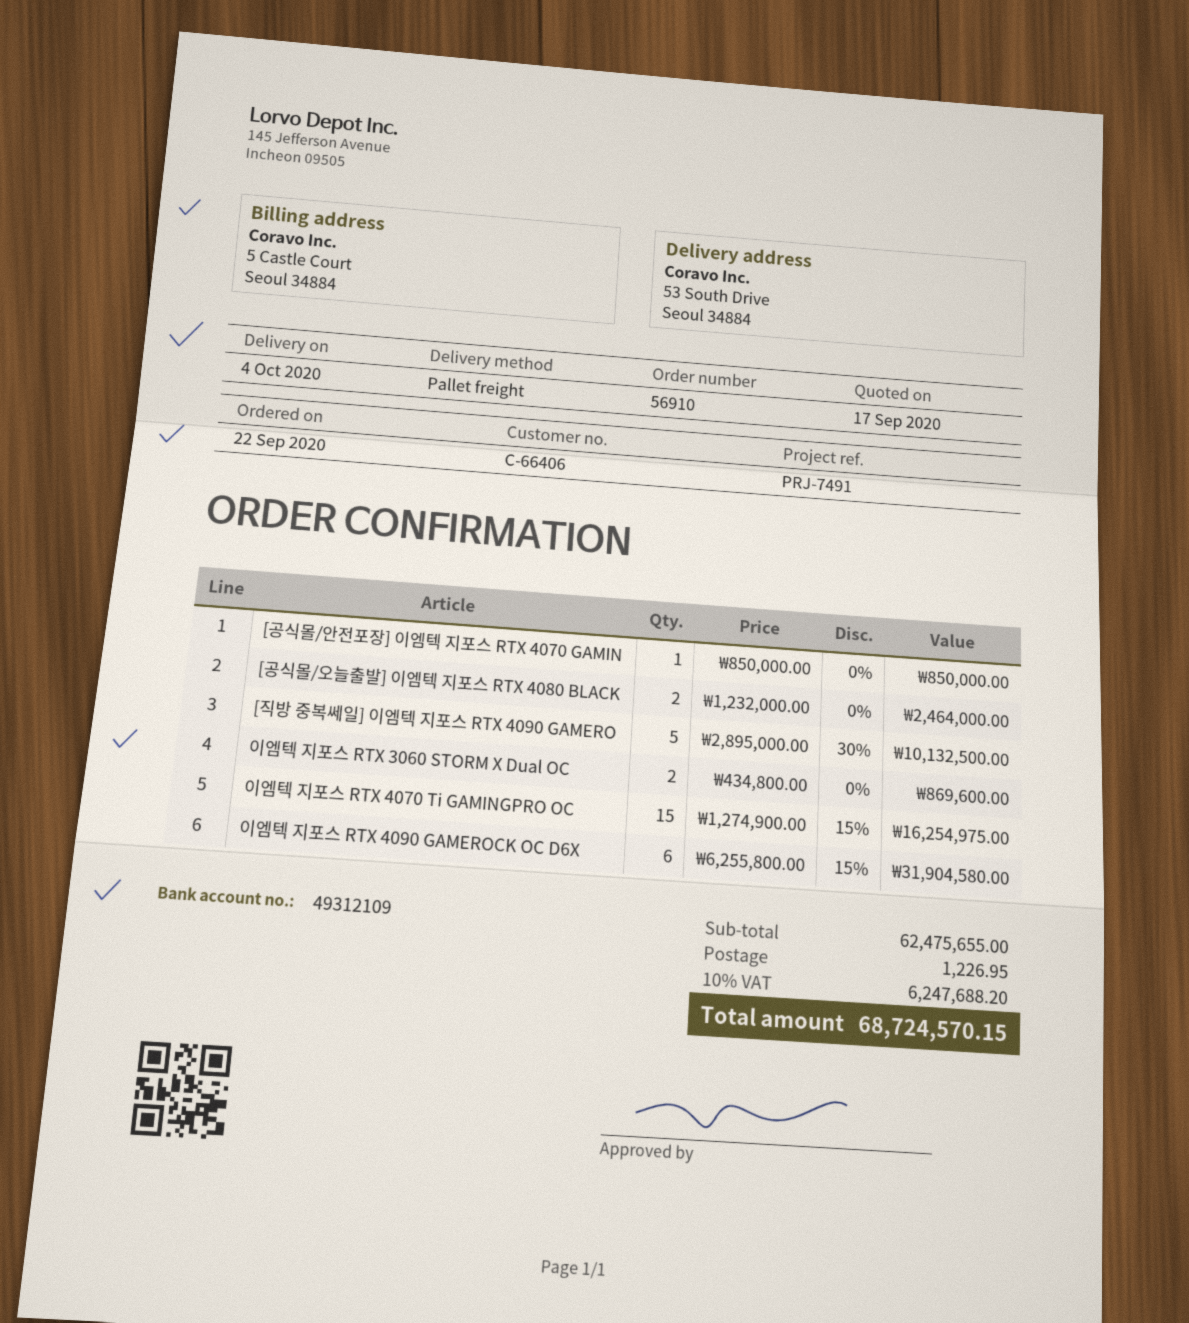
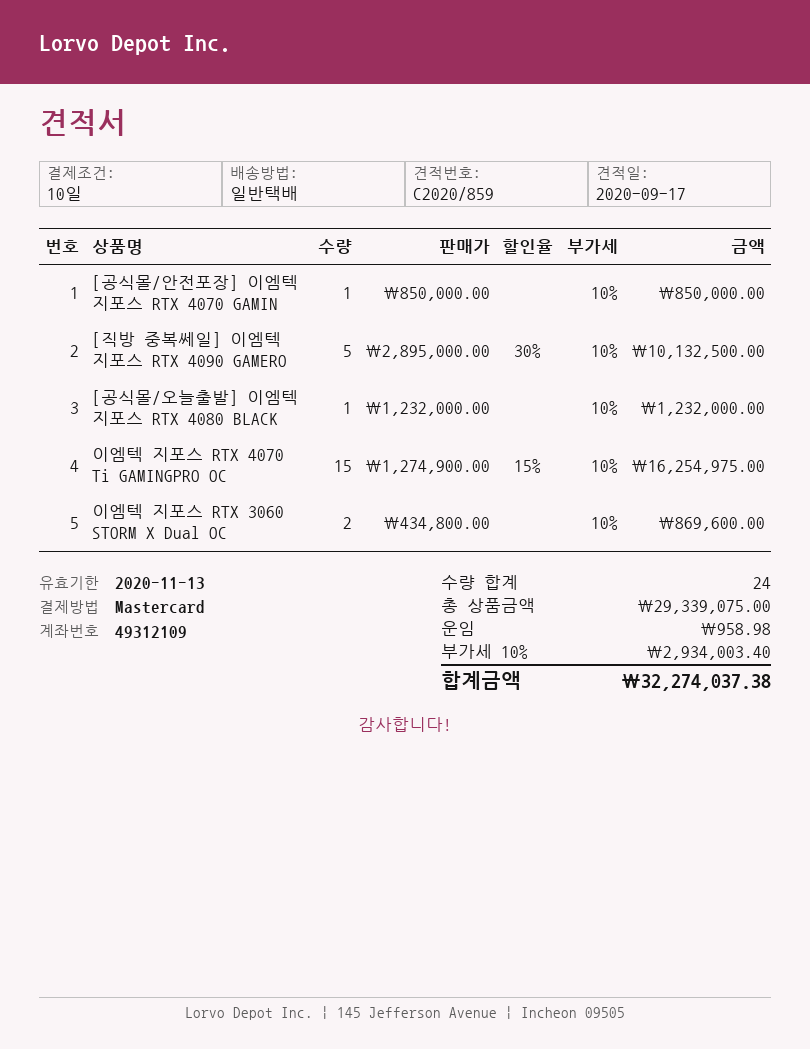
shipping method: pallet freight -> standard
[공식몰/오늘출발] 이엠텍 지포스 RTX 4080 BLACK: 2 x 1232000.00 = 2464000.00 -> 1 x 1232000.00 = 1232000.00
이엠텍 지포스 RTX 4090 GAMEROCK OC D6X: 6 x 6255800.00 - 15% = 31904580.00 -> none
subtotal: 62475655.00 -> 29339075.00
shipping: 1226.95 -> 958.98
tax: 10% = 6247688.20 -> 10% = 2934003.40
total: 68724570.15 -> 32274037.38

